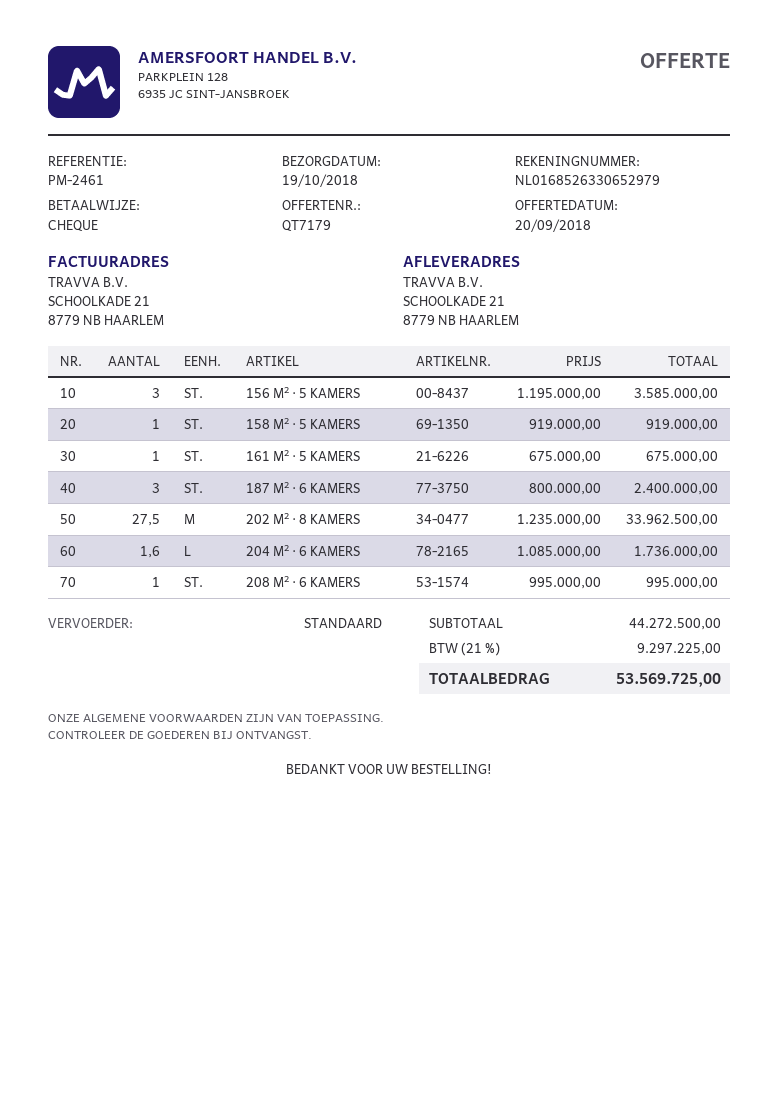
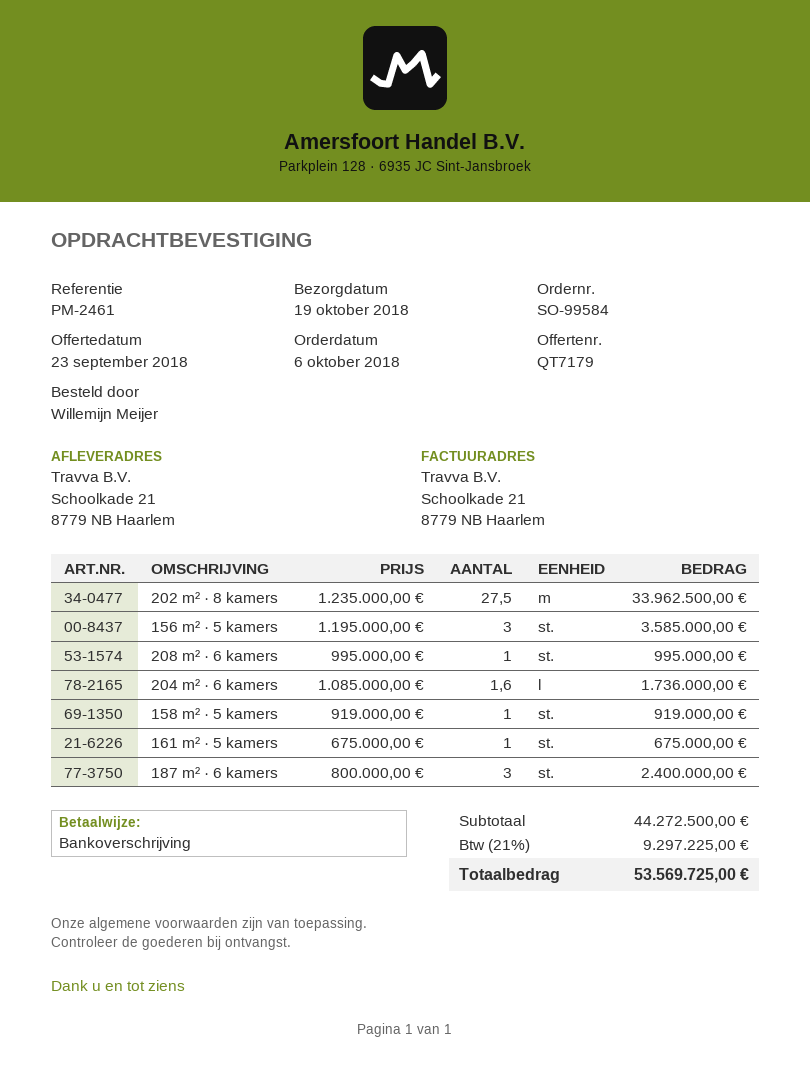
quote date: 2018-09-20 -> 2018-09-23
payment method: cheque -> bank transfer

